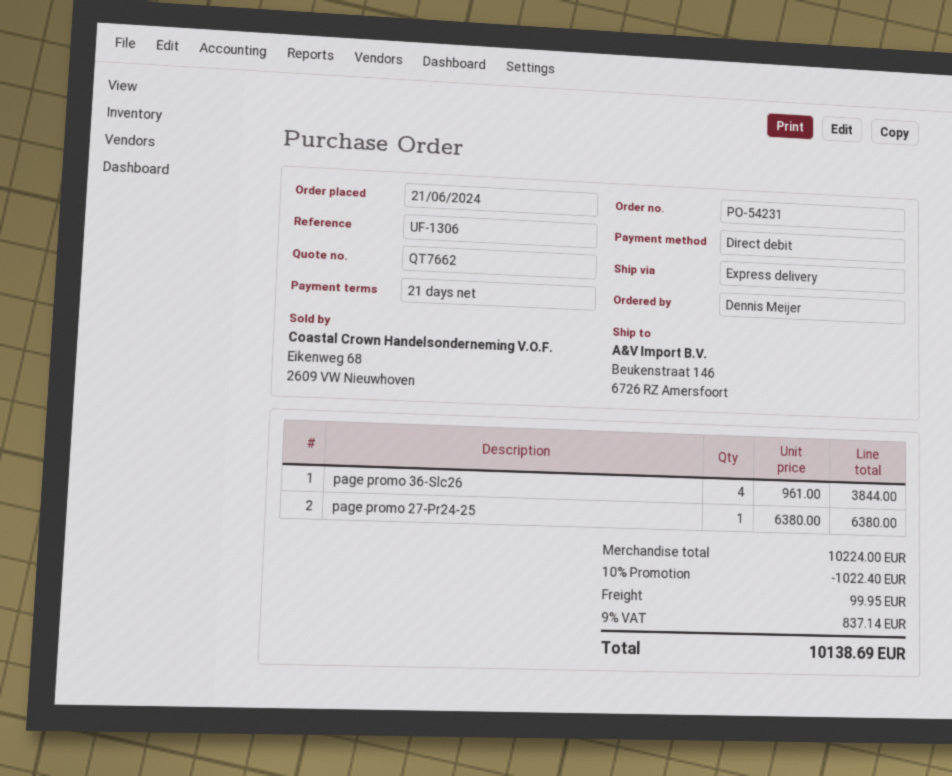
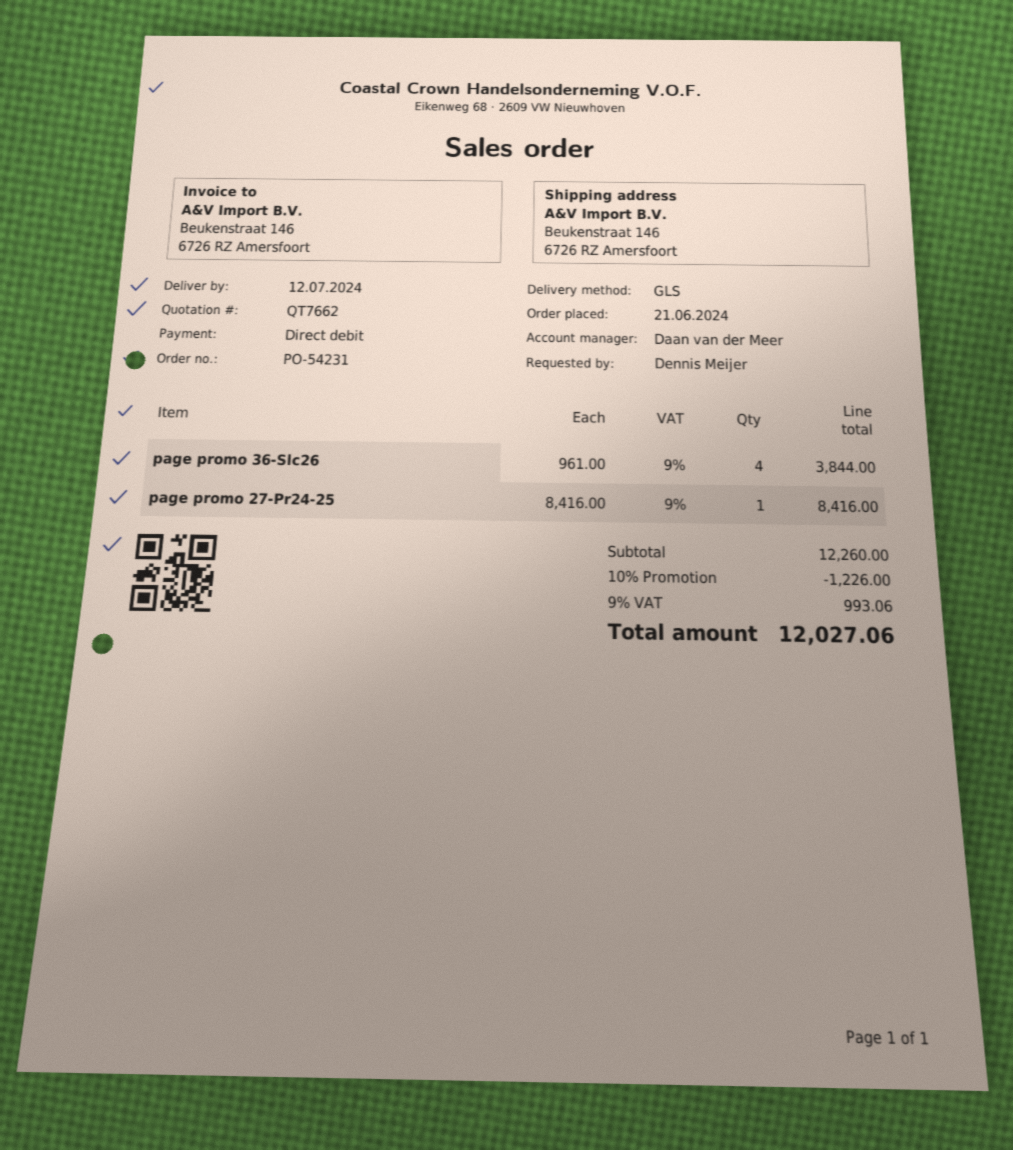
shipping method: express -> GLS
page promo 27-Pr24-25: 1 x 6380.00 = 6380.00 -> 1 x 8416.00 = 8416.00
subtotal: 10224.00 -> 12260.00
discount: 10% = 1022.40 -> 10% = 1226.00
shipping: 99.95 -> none
tax: 9% = 837.14 -> 9% = 993.06
total: 10138.69 -> 12027.06

